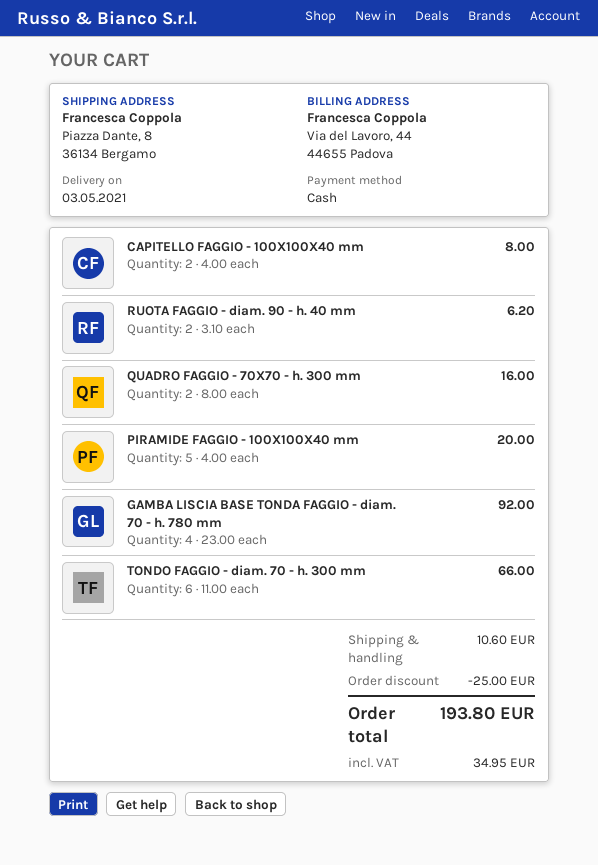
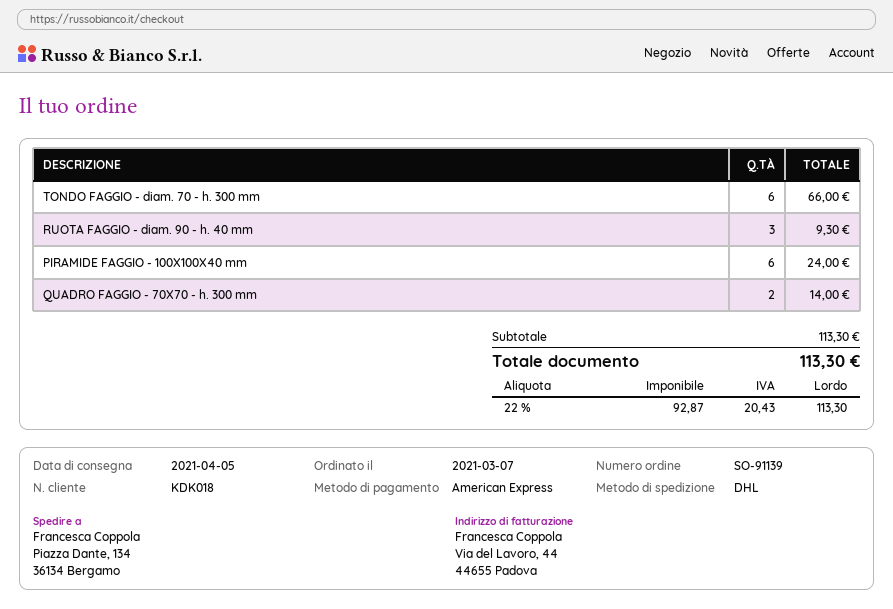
delivery date: 2021-05-03 -> 2021-04-05
payment method: cash -> American Express
ship to: Piazza Dante, 8, 36134 Bergamo -> Piazza Dante, 134, 36134 Bergamo
CAPITELLO FAGGIO - 100X100X40 mm: 2 for 8.00 -> none
RUOTA FAGGIO - diam. 90 - h. 40 mm: 2 for 6.20 -> 3 for 9.30
QUADRO FAGGIO - 70X70 - h. 300 mm: 2 for 16.00 -> 2 for 14.00
PIRAMIDE FAGGIO - 100X100X40 mm: 5 for 20.00 -> 6 for 24.00
GAMBA LISCIA BASE TONDA FAGGIO - diam. 70 - h. 780 mm: 4 for 92.00 -> none
discount: 25.00 -> none
shipping: 10.60 -> none
tax: 34.95 -> 20.43
total: 193.80 -> 113.30

